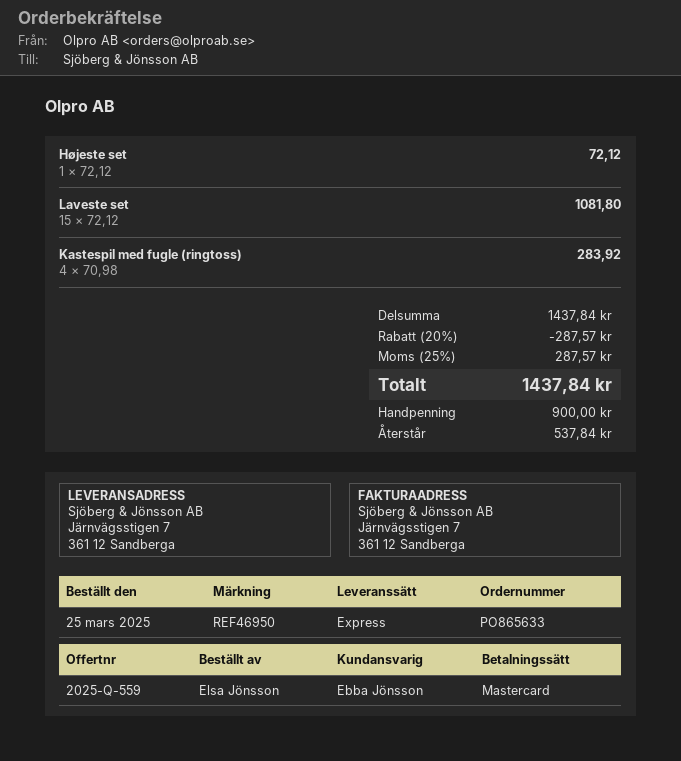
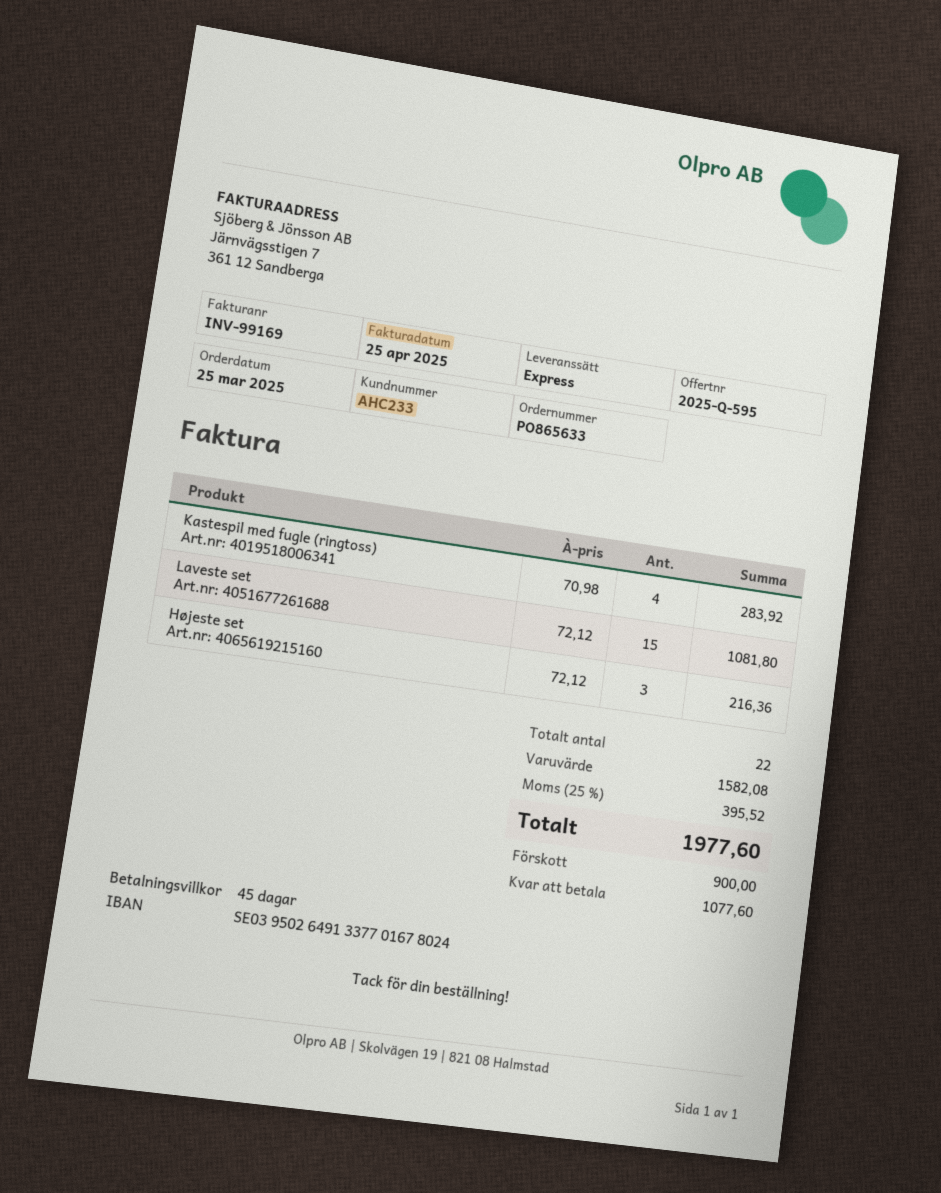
quote number: 2025-Q-559 -> 2025-Q-595
Højeste set: 1 x 72.12 = 72.12 -> 3 x 72.12 = 216.36
subtotal: 1437.84 -> 1582.08
discount: 20% = 287.57 -> none
tax: 25% = 287.57 -> 25% = 395.52
total: 1437.84 -> 1977.60
balance: 537.84 -> 1077.60

